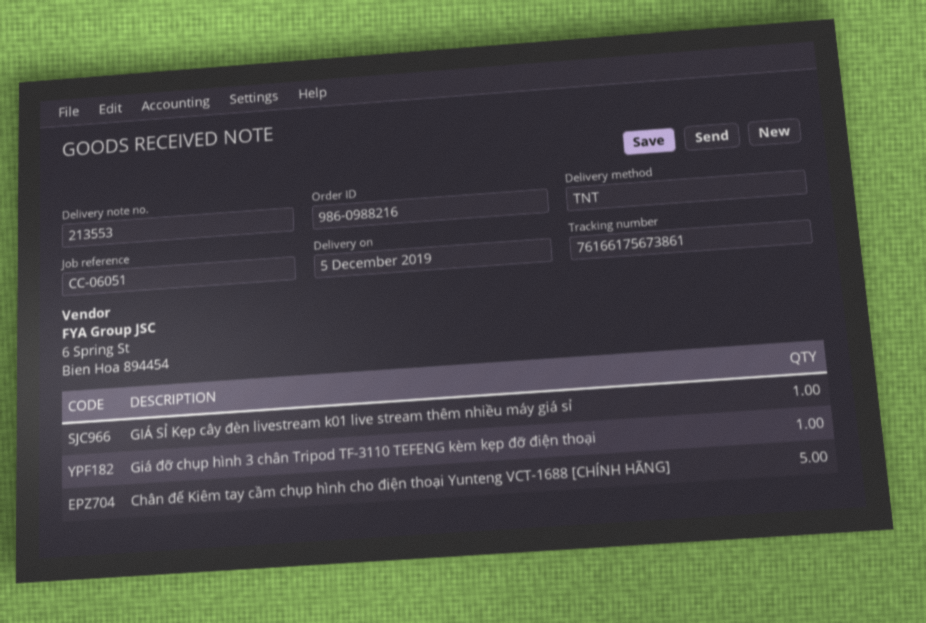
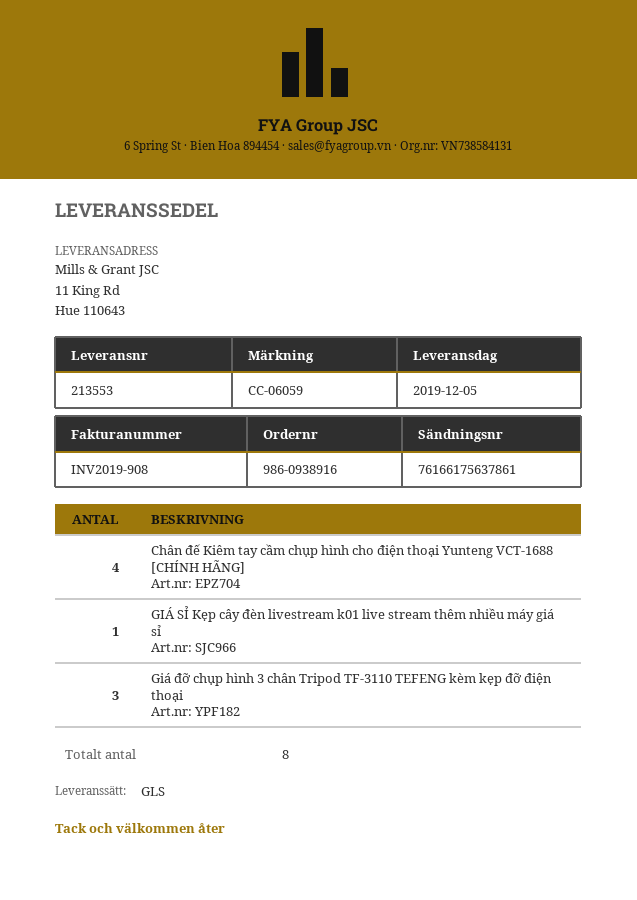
order number: 986-0988216 -> 986-0938916
reference: CC-06051 -> CC-06059
shipping method: TNT -> GLS
tracking number: 76166175673861 -> 76166175637861
Giá đỡ chụp hình 3 chân Tripod TF-3110 TEFENG kèm kẹp đỡ điện thoại: 1 -> 3
Chân đế Kiêm tay cầm chụp hình cho điện thoại Yunteng VCT-1688 [CHÍNH HÃNG]: 5 -> 4

